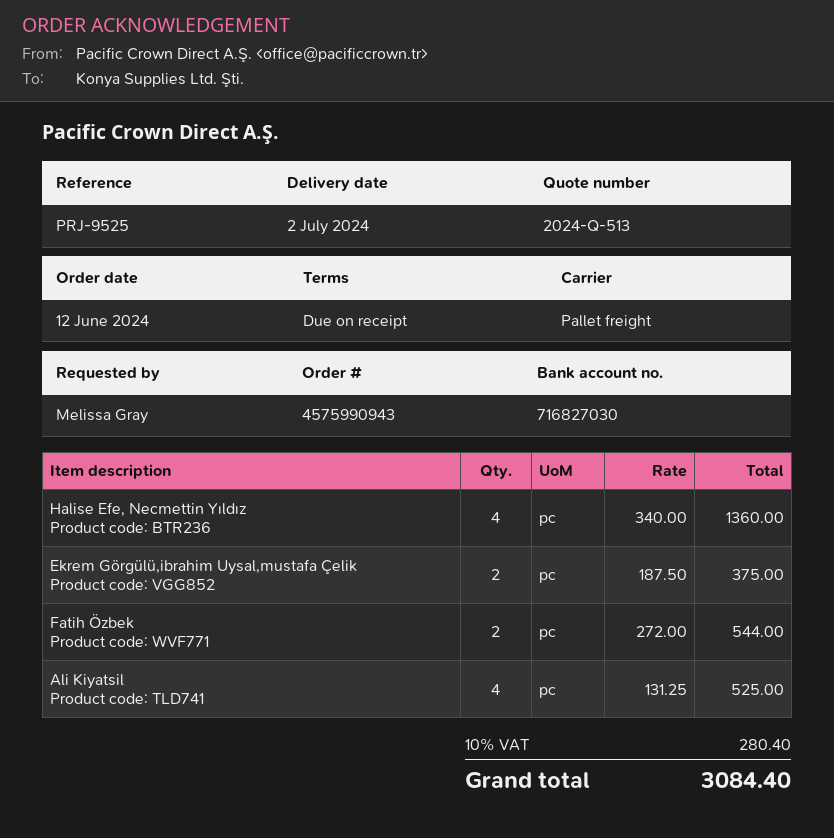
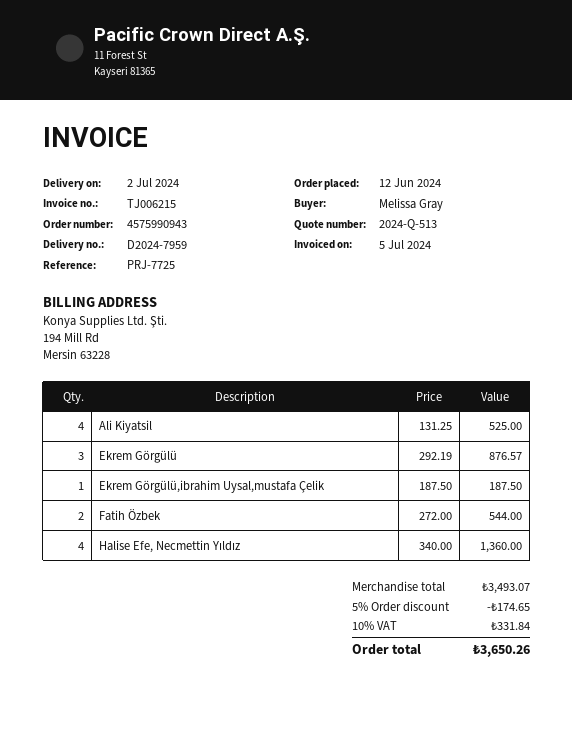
reference: PRJ-9525 -> PRJ-7725
Ekrem Görgülü,ibrahim Uysal,mustafa Çelik: 2 x 187.50 = 375.00 -> 1 x 187.50 = 187.50
Ekrem Görgülü: none -> 3 x 292.19 = 876.57
discount: none -> 5% = 174.65
tax: 10% = 280.40 -> 10% = 331.84
total: 3084.40 -> 3650.26

